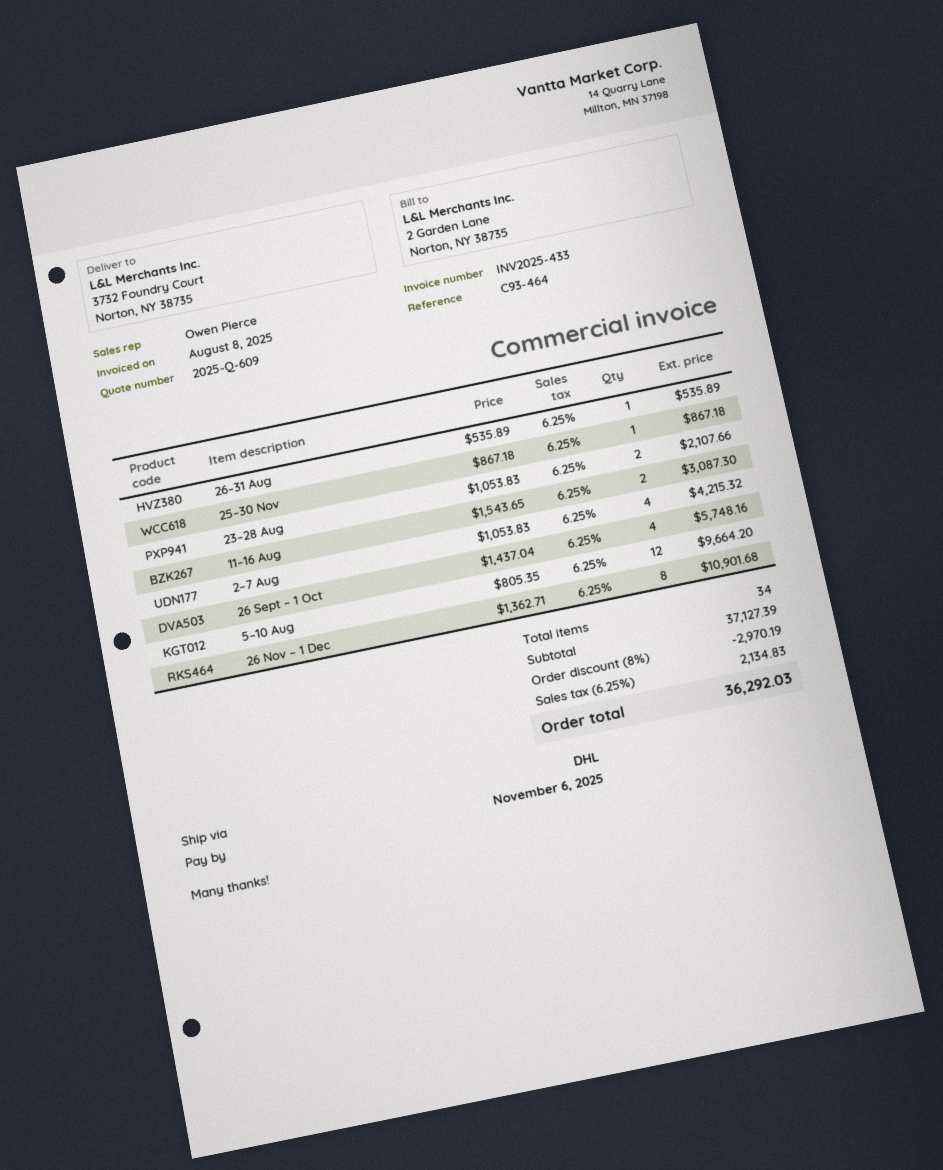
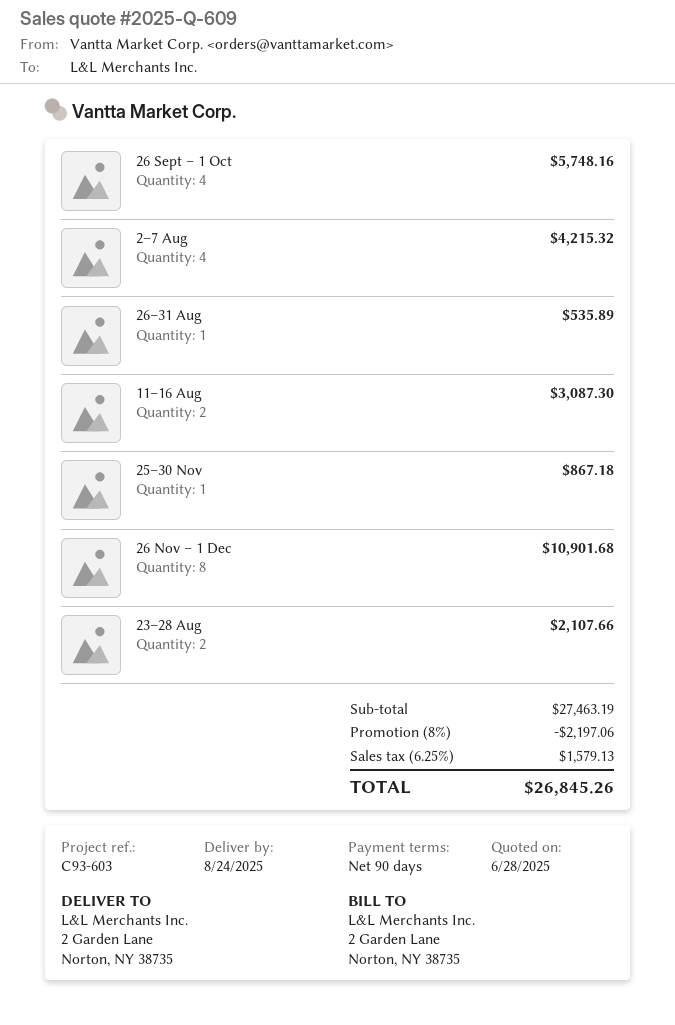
reference: C93-464 -> C93-603
ship to: 3732 Foundry Court, Norton, NY 38735 -> 2 Garden Lane, Norton, NY 38735
5–10 Aug: 12 for 9664.20 -> none
subtotal: 37127.39 -> 27463.19
discount: 8% = 2970.19 -> 8% = 2197.06
tax: 6.25% = 2134.83 -> 6.25% = 1579.13
total: 36292.03 -> 26845.26

